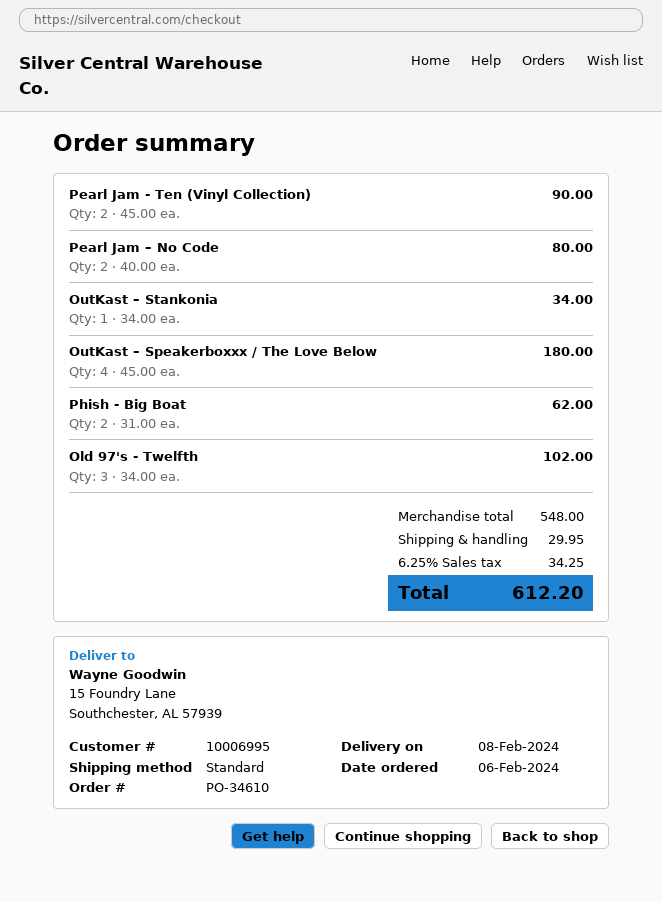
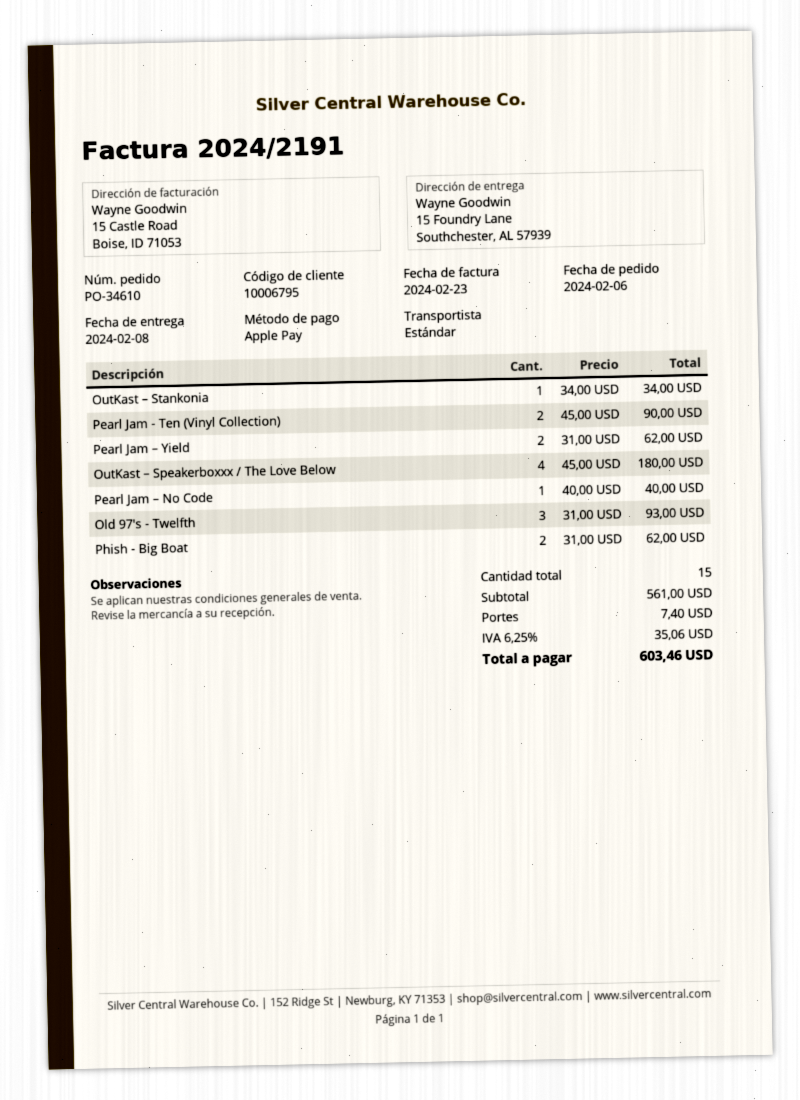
customer number: 10006995 -> 10006795
Pearl Jam – No Code: 2 x 40.00 = 80.00 -> 1 x 40.00 = 40.00
Old 97's - Twelfth: 3 x 34.00 = 102.00 -> 3 x 31.00 = 93.00
Pearl Jam – Yield: none -> 2 x 31.00 = 62.00
subtotal: 548.00 -> 561.00
shipping: 29.95 -> 7.40
tax: 6.25% = 34.25 -> 6.25% = 35.06
total: 612.20 -> 603.46

